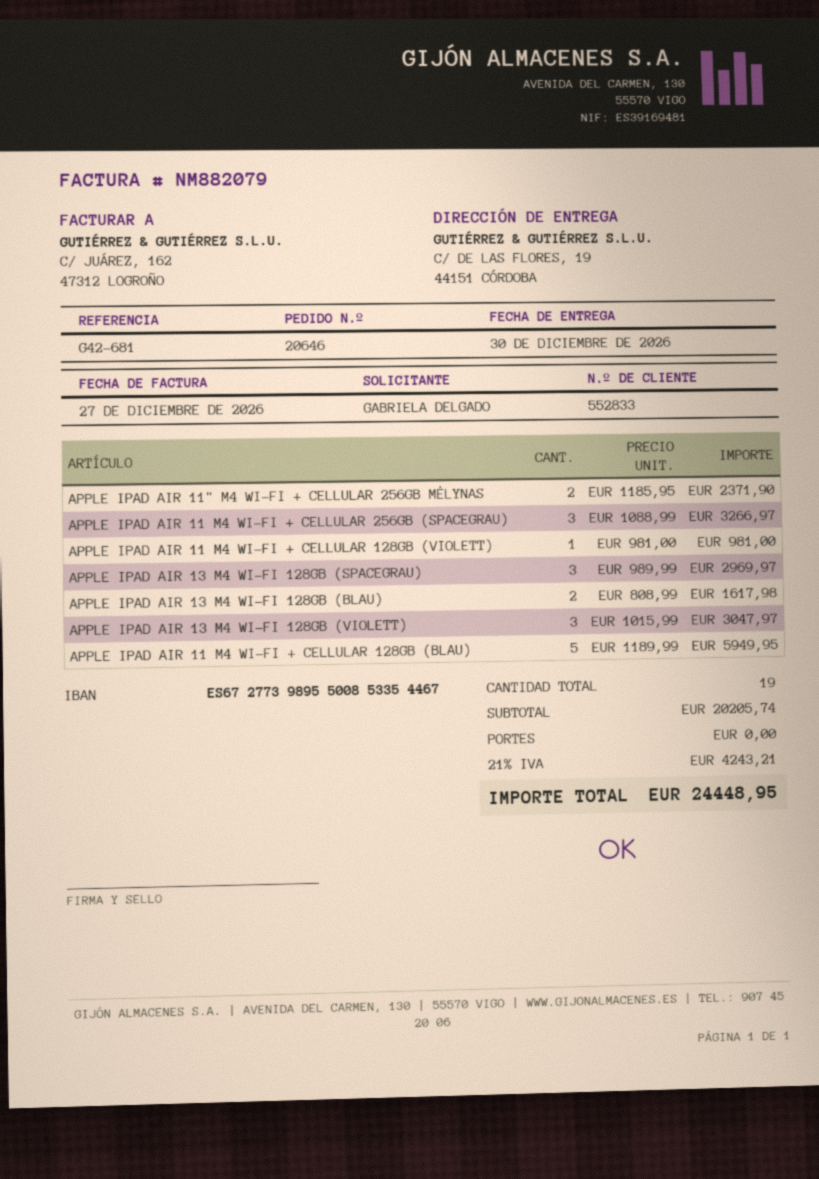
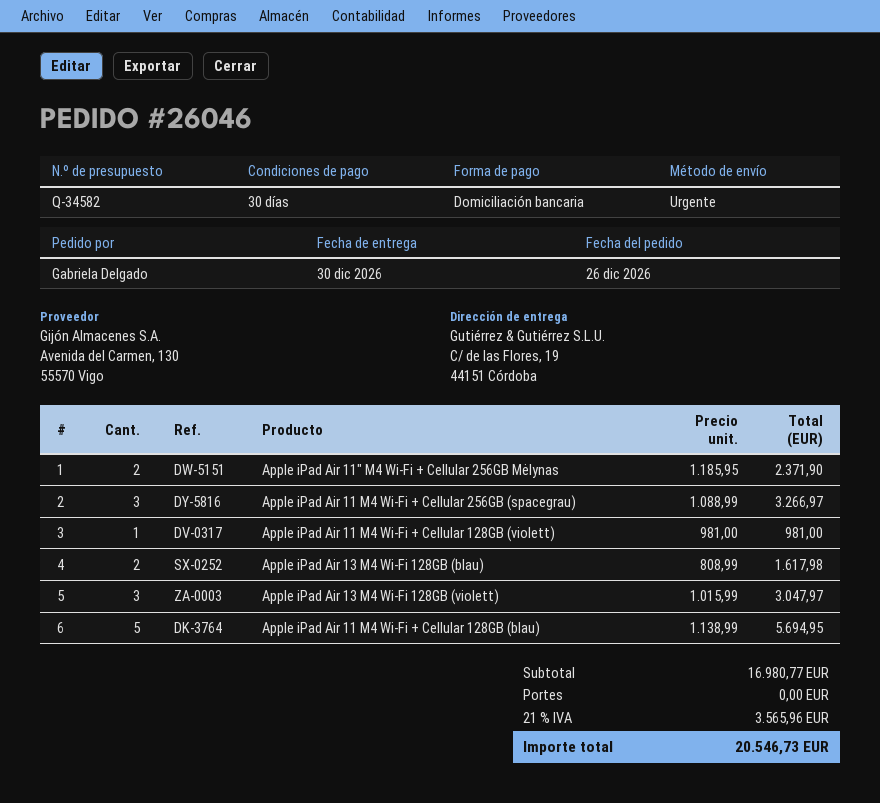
order number: 20646 -> 26046
APPLE IPAD AIR 13 M4 WI-FI 128GB (SPACEGRAU): 3 x 989.99 = 2969.97 -> none
APPLE IPAD AIR 11 M4 WI-FI + CELLULAR 128GB (BLAU): 5 x 1189.99 = 5949.95 -> 5 x 1138.99 = 5694.95
subtotal: 20205.74 -> 16980.77
tax: 21% = 4243.21 -> 21% = 3565.96
total: 24448.95 -> 20546.73

